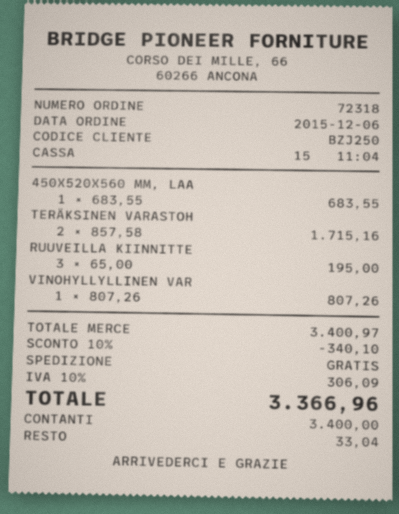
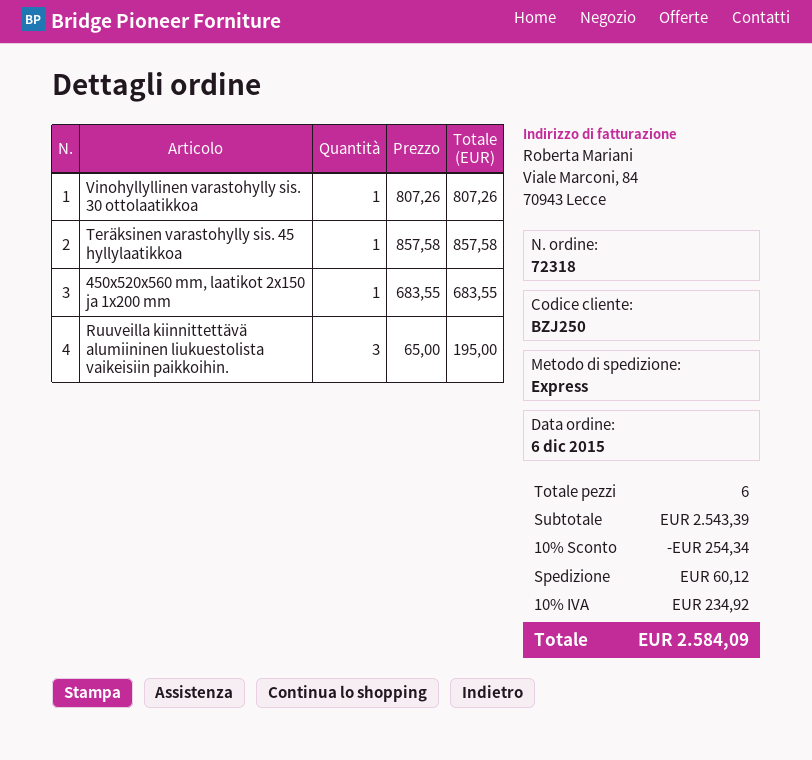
TERÄKSINEN VARASTOH: 2 x 857.58 = 1715.16 -> 1 x 857.58 = 857.58
subtotal: 3400.97 -> 2543.39
discount: 10% = 340.10 -> 10% = 254.34
shipping: 0.00 -> 60.12
tax: 10% = 306.09 -> 10% = 234.92
total: 3366.96 -> 2584.09

